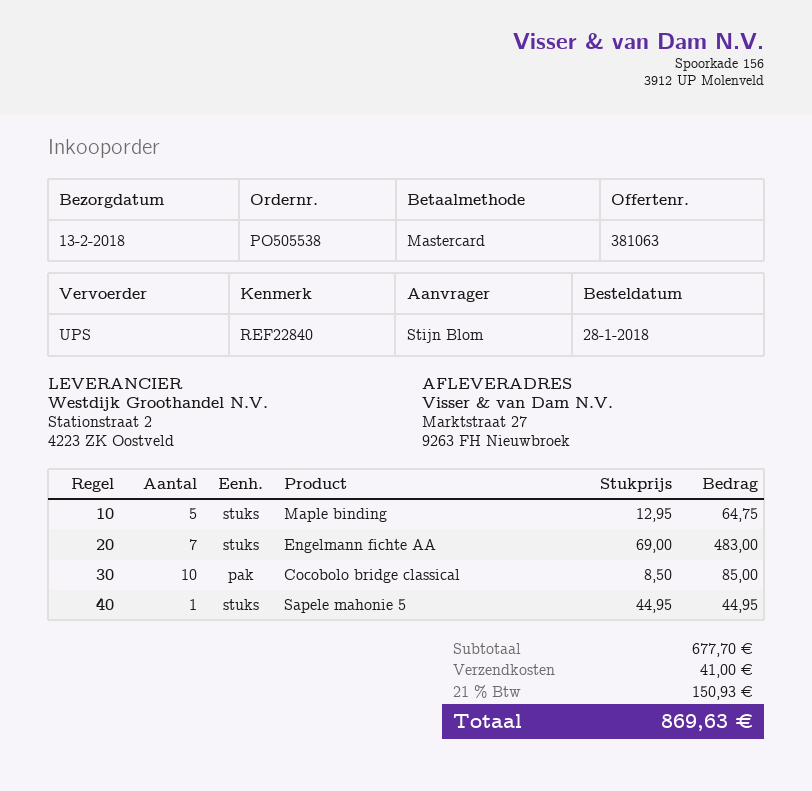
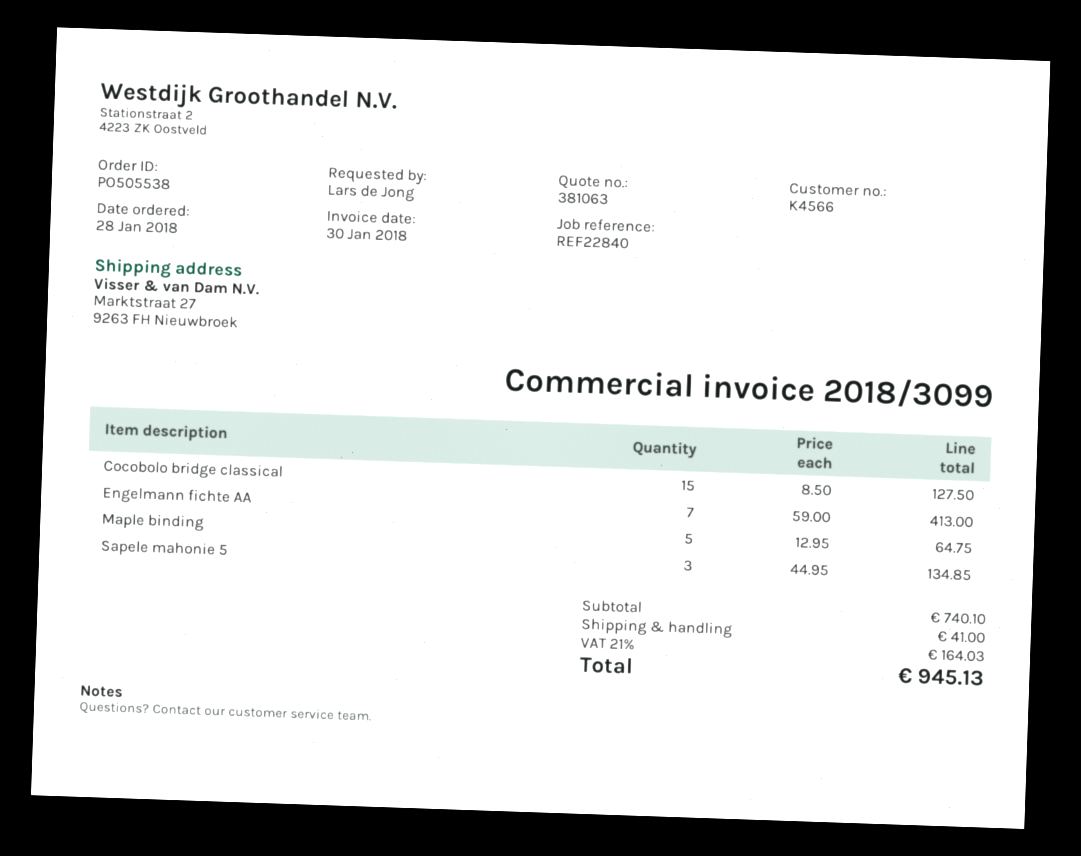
ordered by: Stijn Blom -> Lars de Jong
Engelmann fichte AA: 7 x 69.00 = 483.00 -> 7 x 59.00 = 413.00
Cocobolo bridge classical: 10 x 8.50 = 85.00 -> 15 x 8.50 = 127.50
Sapele mahonie 5: 1 x 44.95 = 44.95 -> 3 x 44.95 = 134.85
subtotal: 677.70 -> 740.10
tax: 21% = 150.93 -> 21% = 164.03
total: 869.63 -> 945.13

